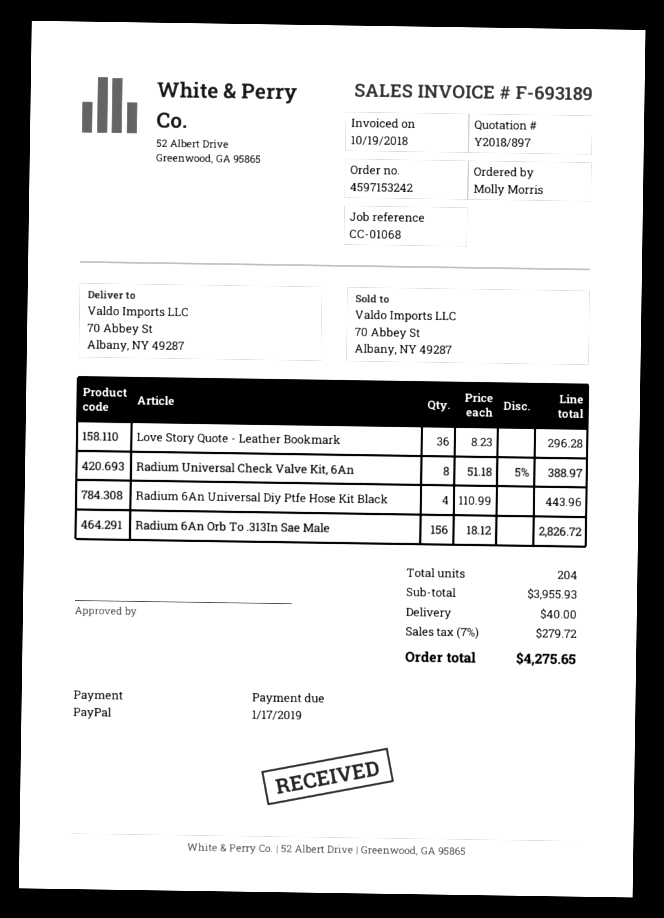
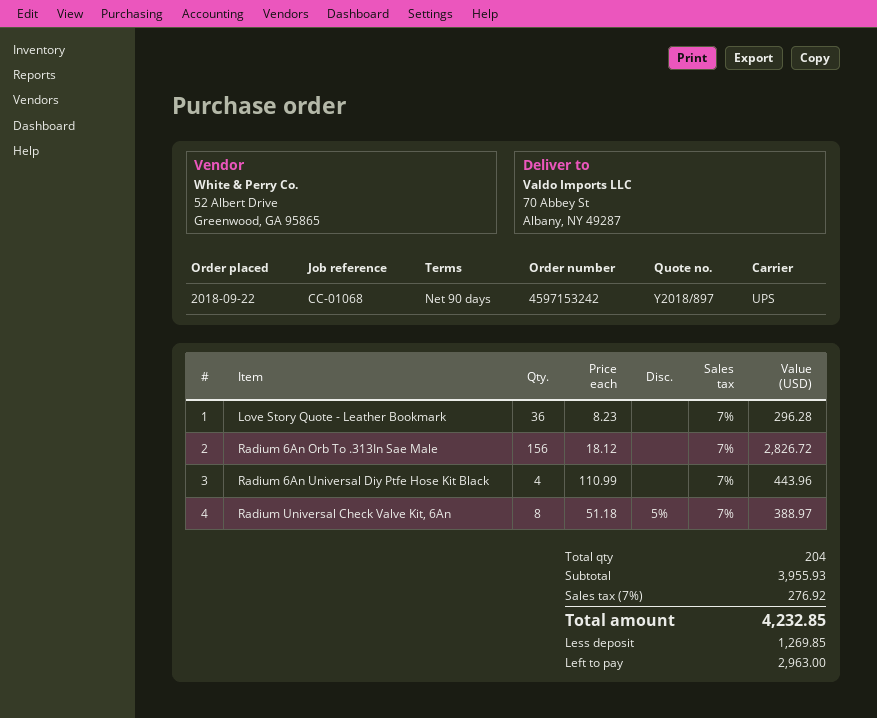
shipping: 40.00 -> none
tax: 7% = 279.72 -> 7% = 276.92
total: 4275.65 -> 4232.85

